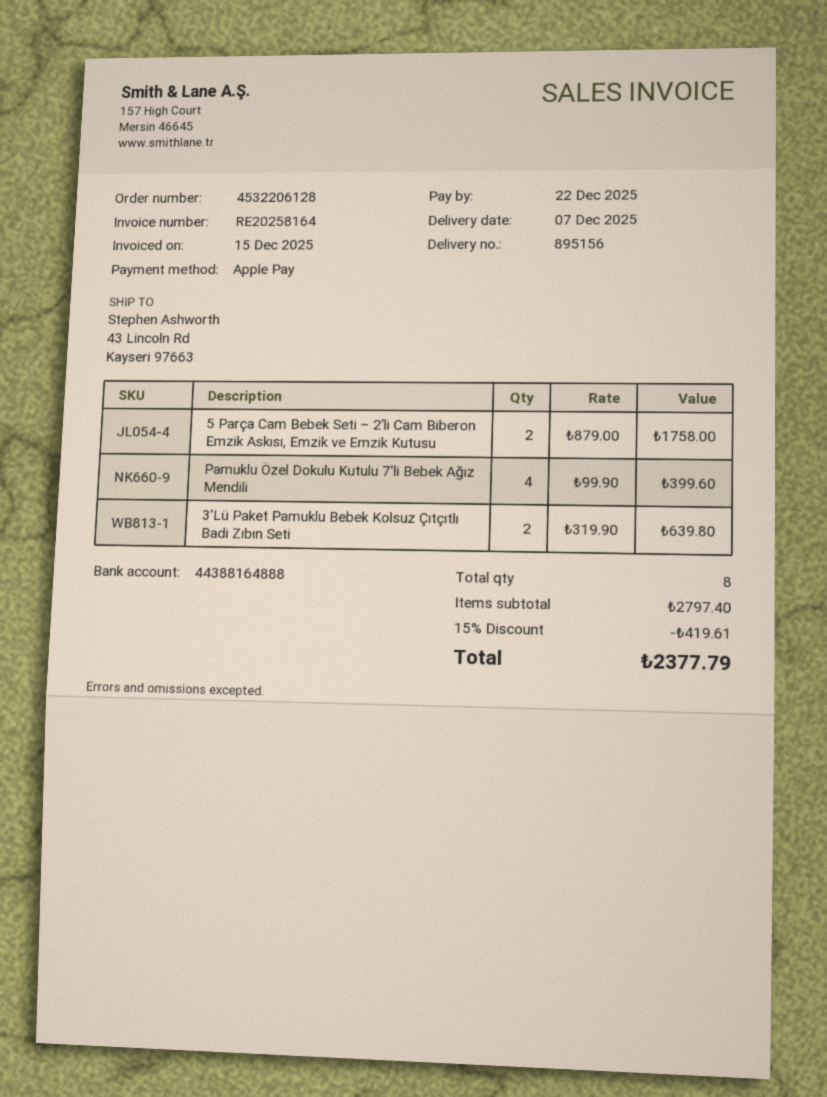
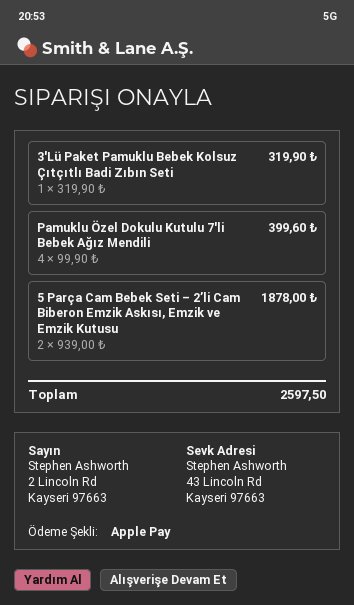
5 Parça Cam Bebek Seti – 2’li Cam Biberon Emzik Askısı, Emzik ve Emzik Kutusu: 2 x 879.00 = 1758.00 -> 2 x 939.00 = 1878.00
3'Lü Paket Pamuklu Bebek Kolsuz Çıtçıtlı Badi Zıbın Seti: 2 x 319.90 = 639.80 -> 1 x 319.90 = 319.90
discount: 15% = 419.61 -> none
total: 2377.79 -> 2597.50

